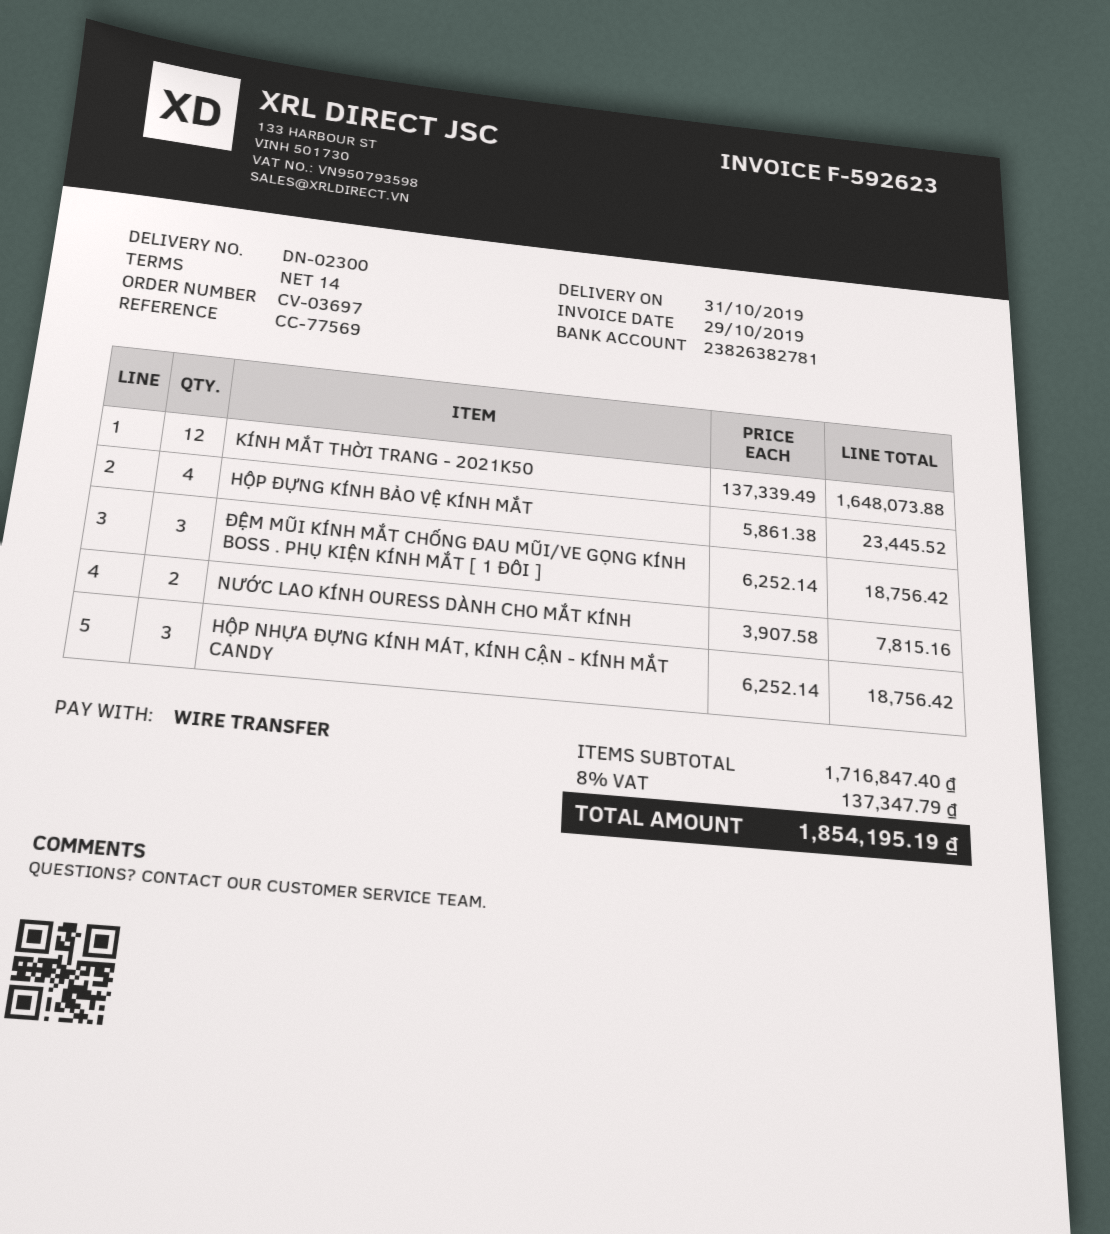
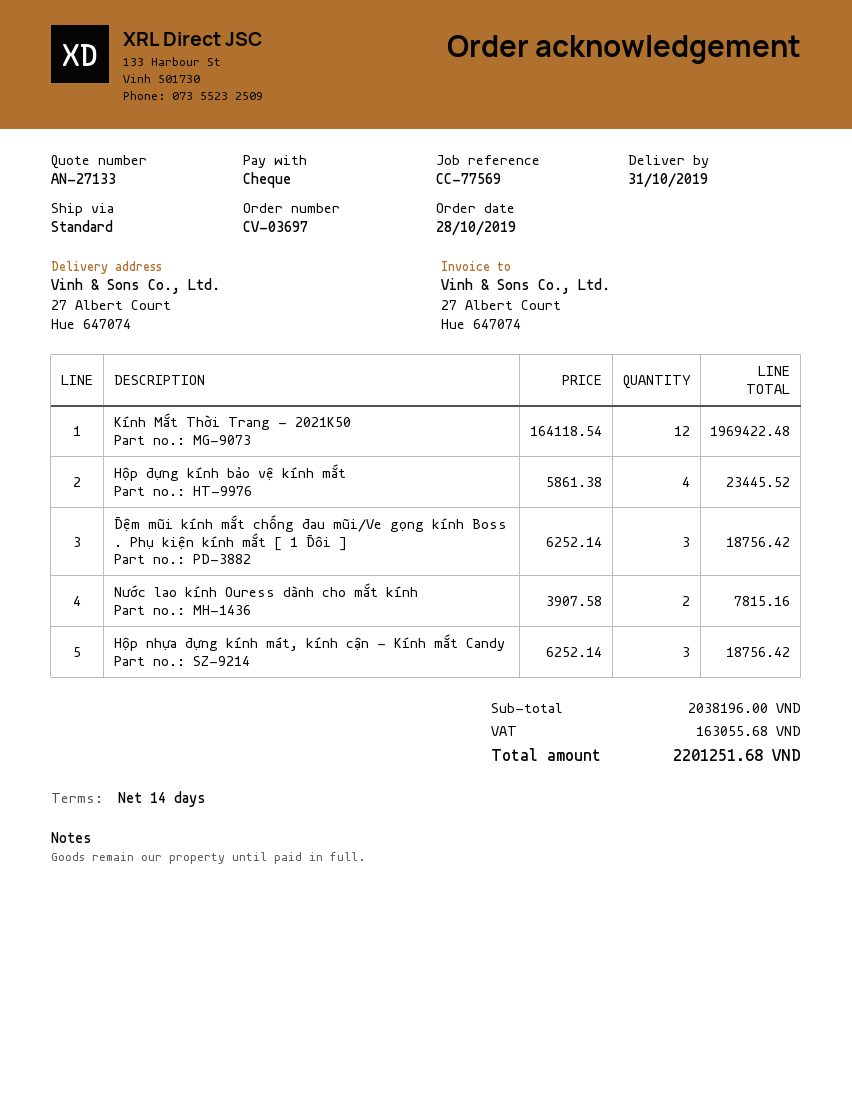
payment method: bank transfer -> cheque
KÍNH MẮT THỜI TRANG - 2021K50: 12 x 137339.49 = 1648073.88 -> 12 x 164118.54 = 1969422.48
subtotal: 1716847.40 -> 2038196.00
tax: 137347.79 -> 163055.68
total: 1854195.19 -> 2201251.68

